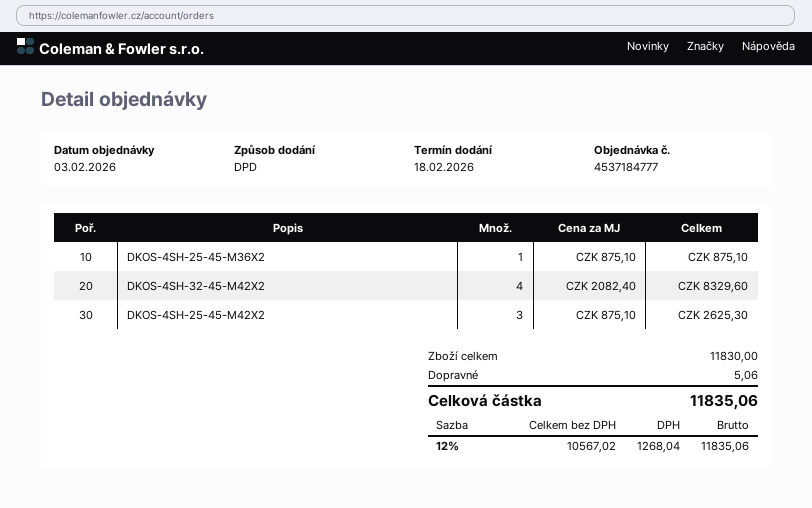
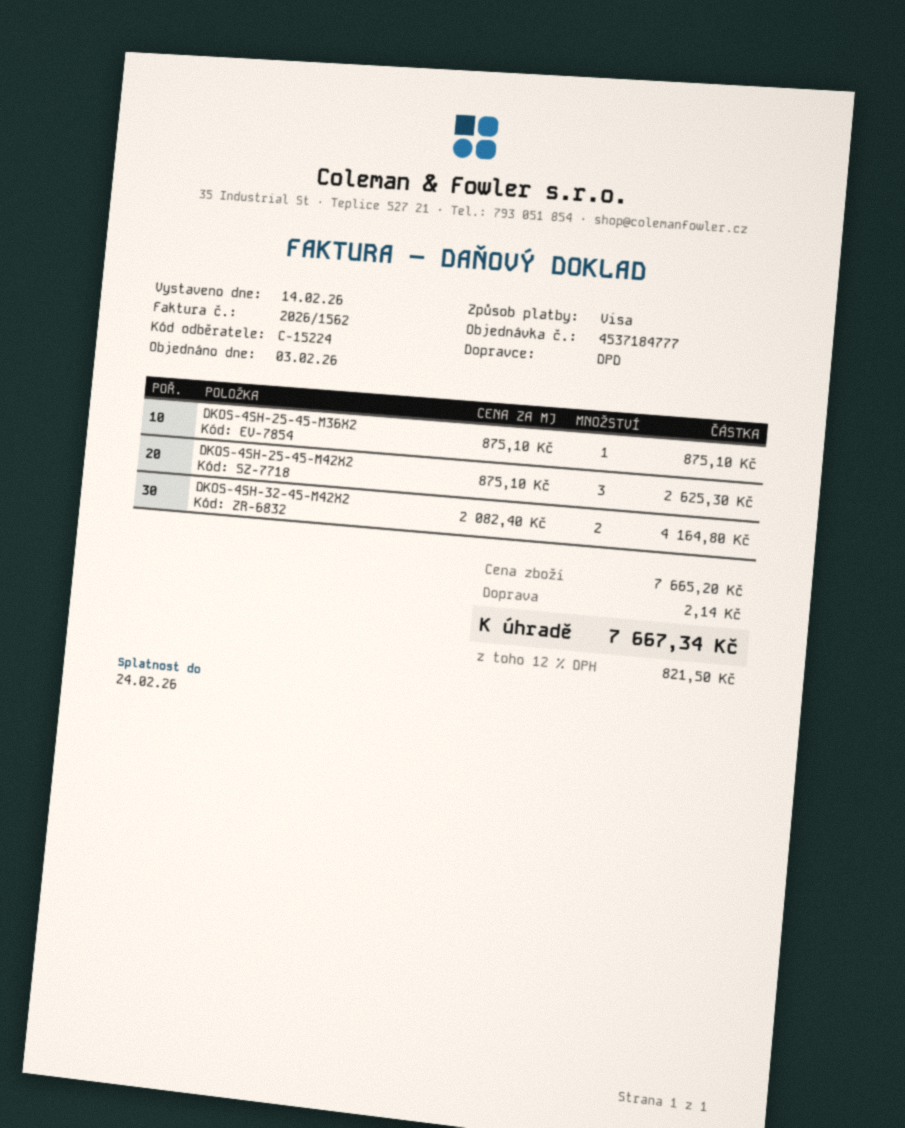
DKOS-4SH-32-45-M42X2: 4 x 2082.40 = 8329.60 -> 2 x 2082.40 = 4164.80
subtotal: 11830.00 -> 7665.20
shipping: 5.06 -> 2.14
tax: 12% = 1268.04 -> 12% = 821.50
total: 11835.06 -> 7667.34

